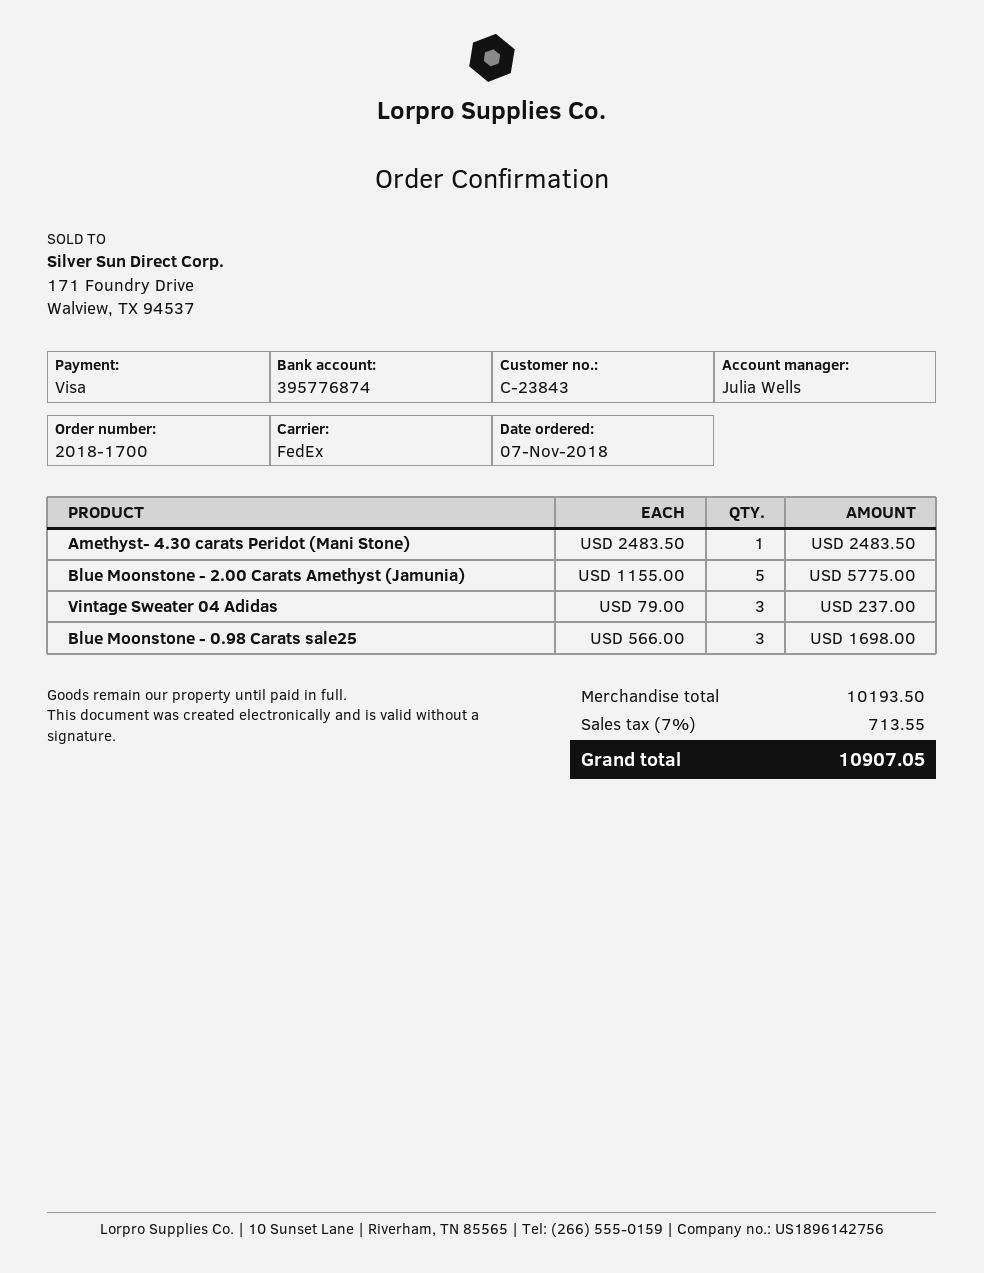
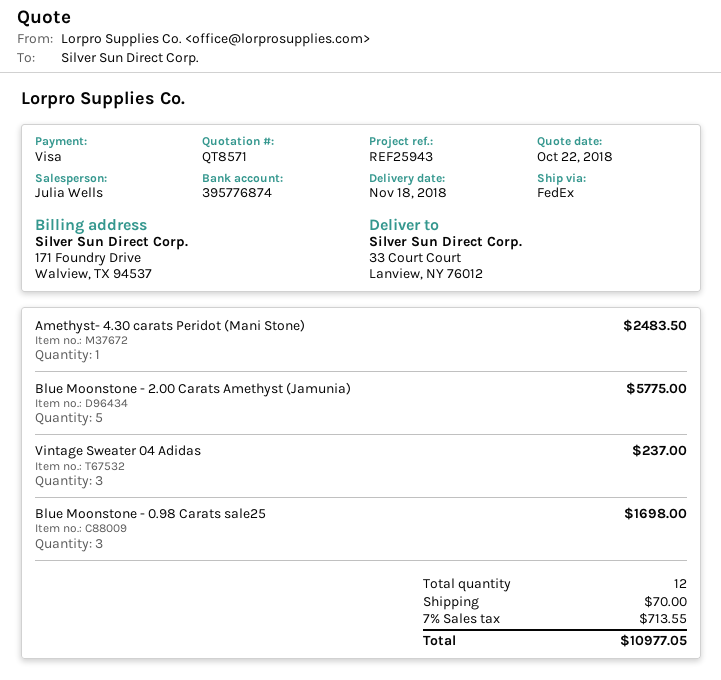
shipping: none -> 70.00
total: 10907.05 -> 10977.05

